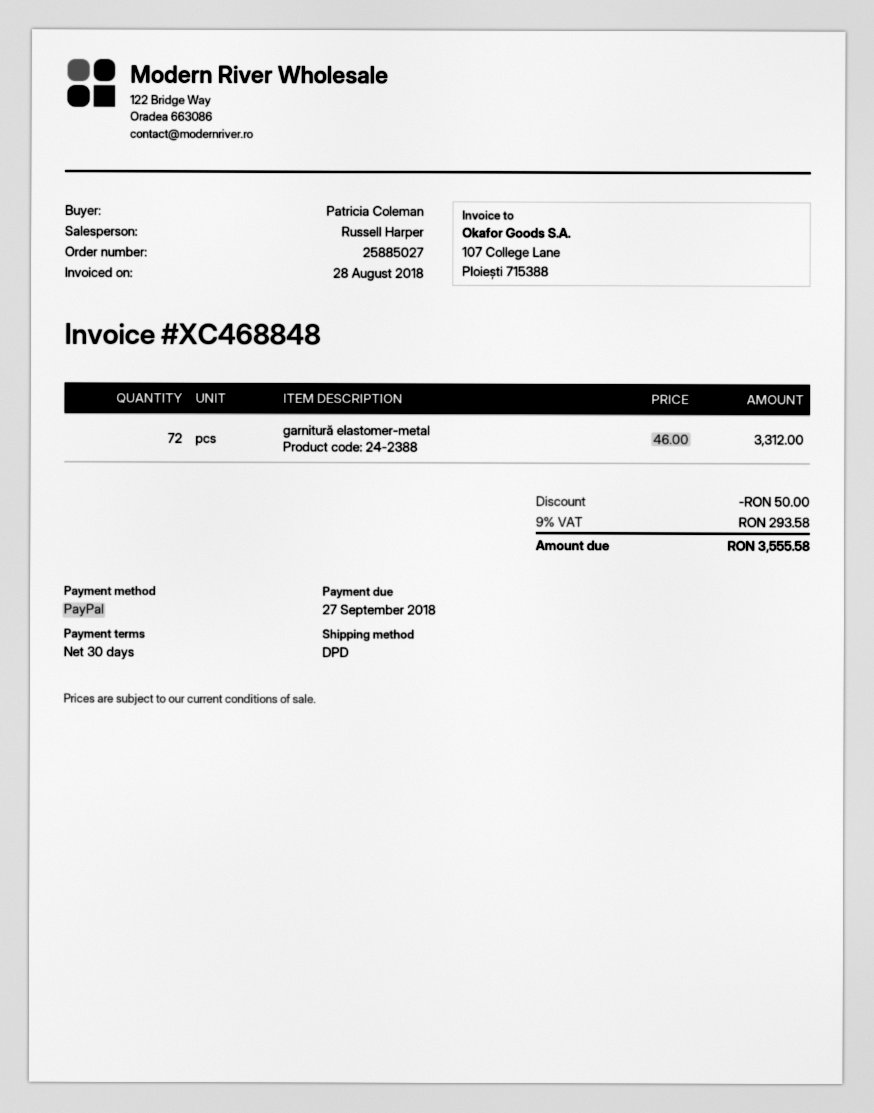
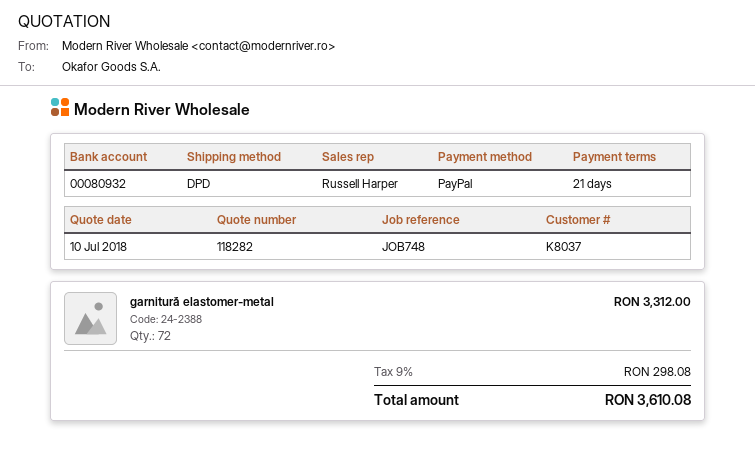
payment terms: 30 days -> 21 days
discount: 50.00 -> none
tax: 9% = 293.58 -> 9% = 298.08
total: 3555.58 -> 3610.08

